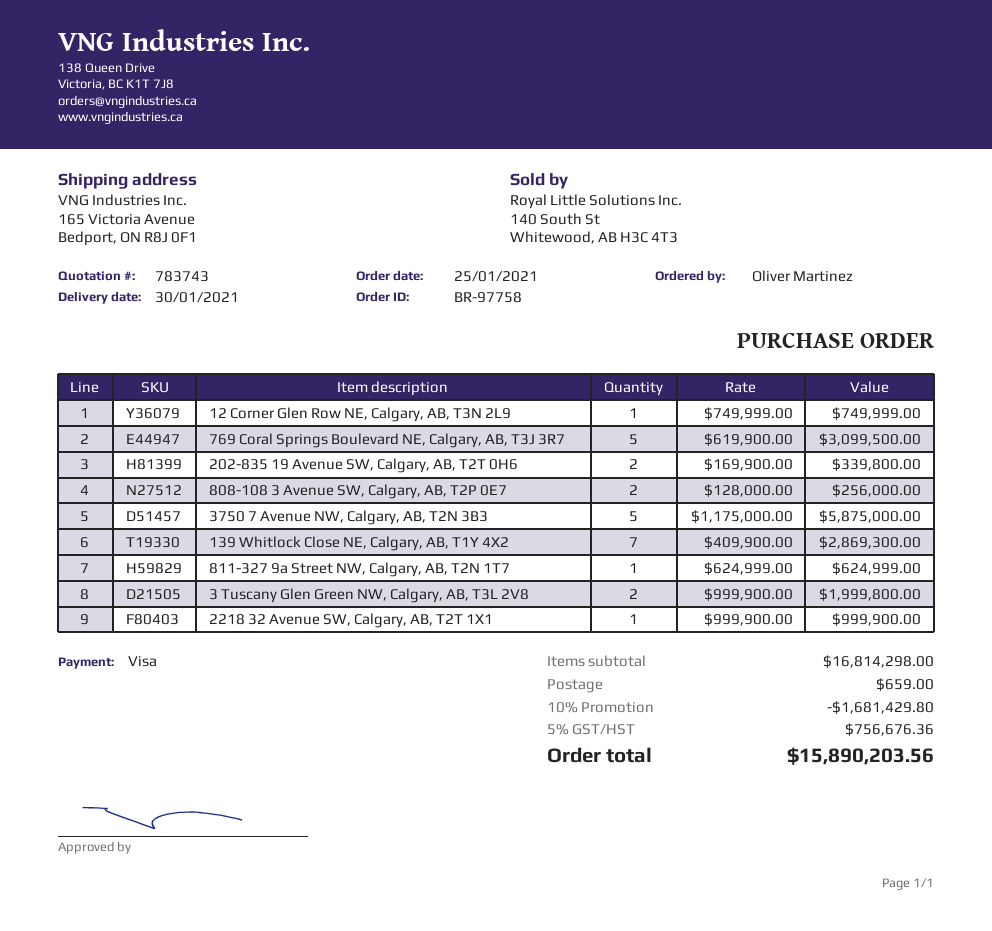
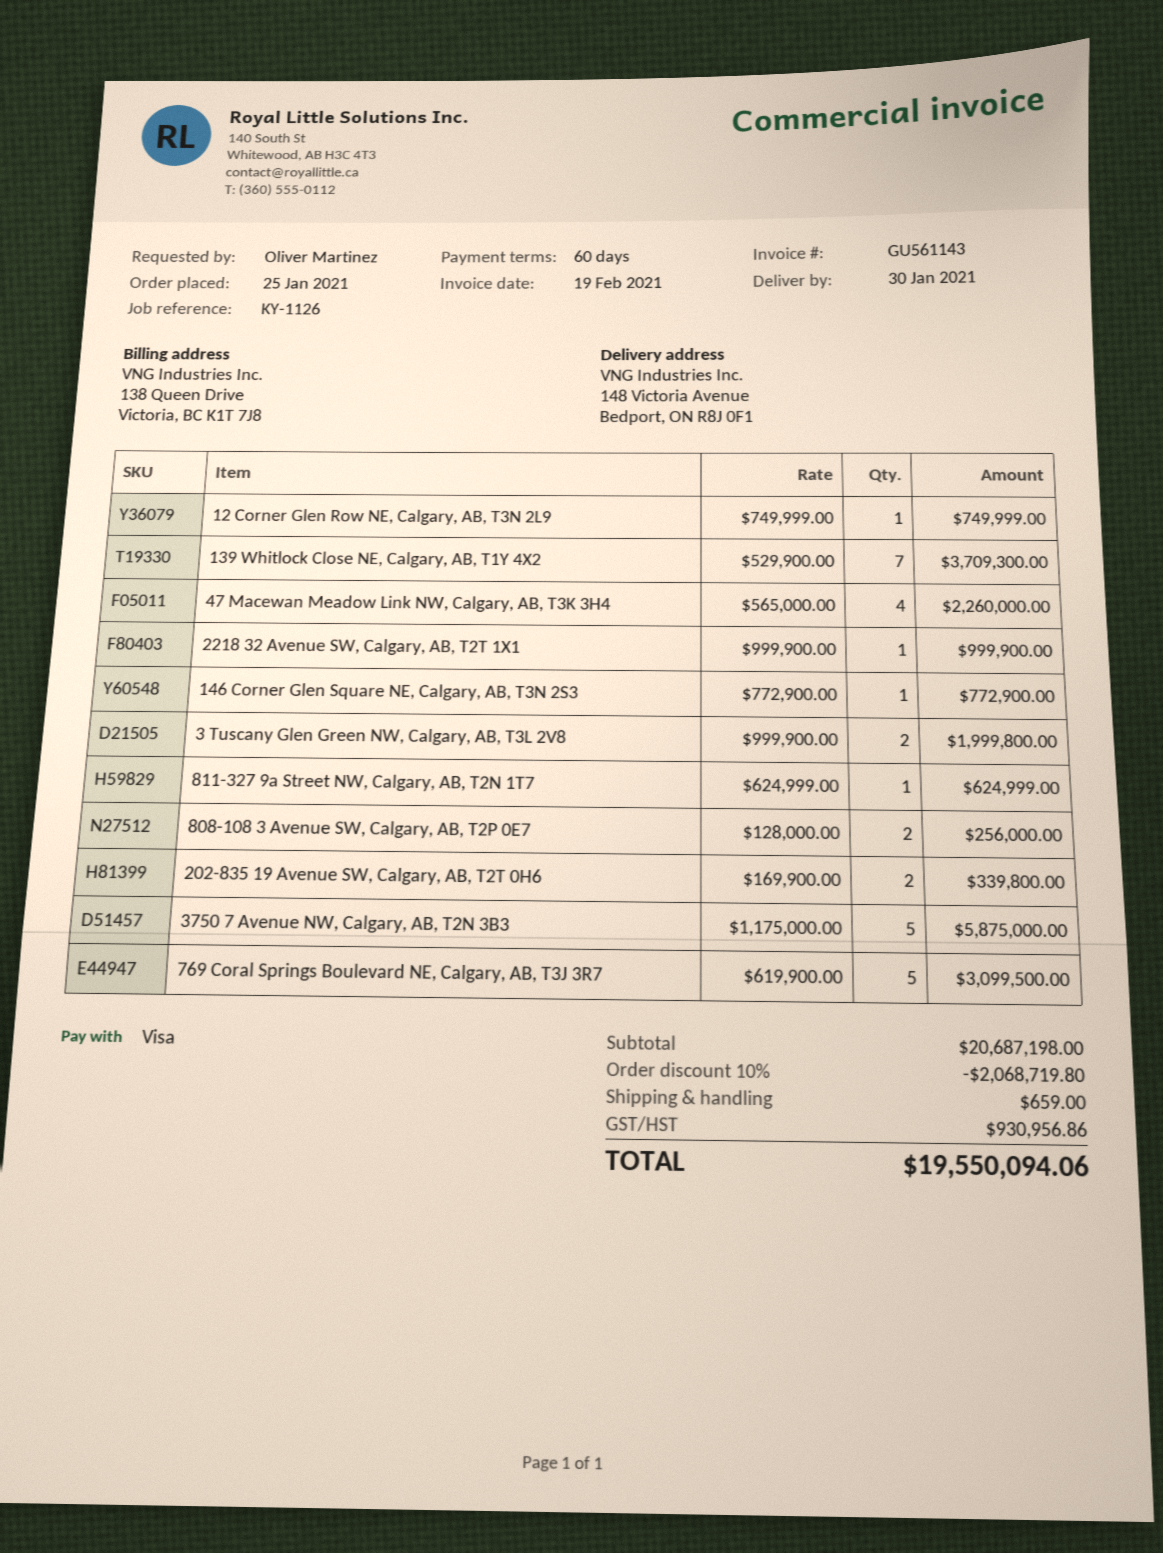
ship to: 165 Victoria Avenue, Bedport, ON R8J 0F1 -> 148 Victoria Avenue, Bedport, ON R8J 0F1
139 Whitlock Close NE, Calgary, AB, T1Y 4X2: 7 x 409900.00 = 2869300.00 -> 7 x 529900.00 = 3709300.00
47 Macewan Meadow Link NW, Calgary, AB, T3K 3H4: none -> 4 x 565000.00 = 2260000.00
146 Corner Glen Square NE, Calgary, AB, T3N 2S3: none -> 1 x 772900.00 = 772900.00
subtotal: 16814298.00 -> 20687198.00
discount: 10% = 1681429.80 -> 10% = 2068719.80
tax: 756676.36 -> 930956.86
total: 15890203.56 -> 19550094.06

